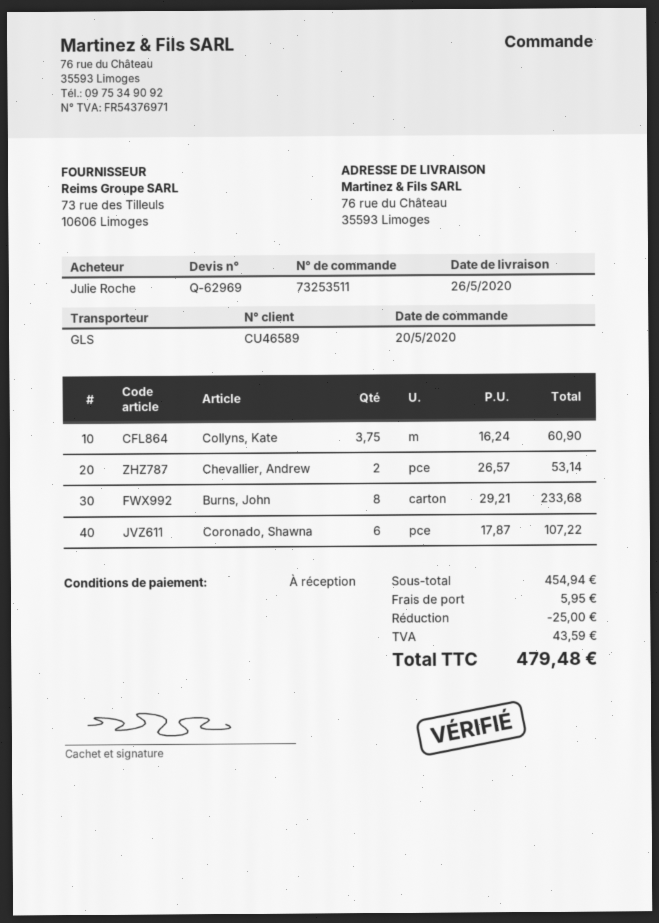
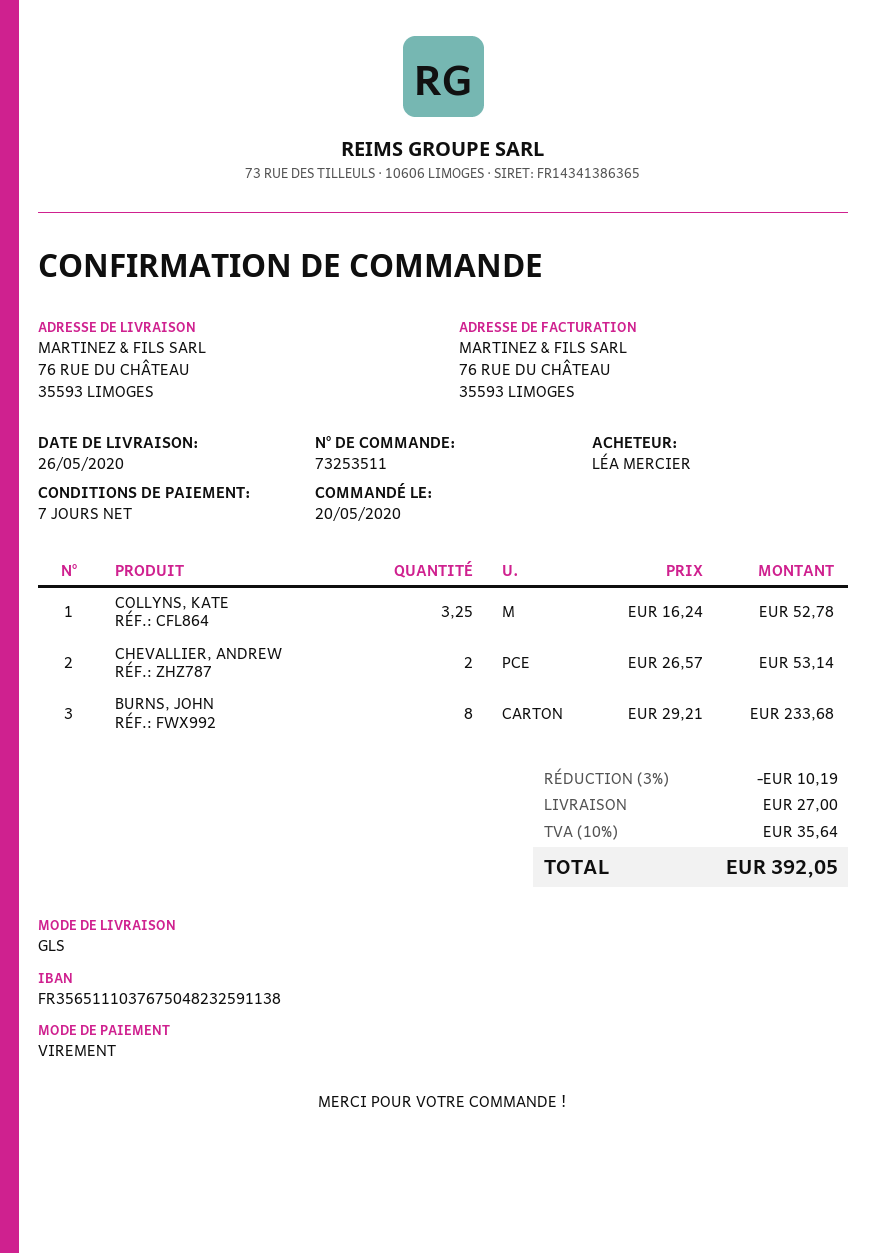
payment terms: on receipt -> 7 days
ordered by: Julie Roche -> LÉA MERCIER
Collyns, Kate: 3.75 x 16.24 = 60.90 -> 3.25 x 16.24 = 52.78
Coronado, Shawna: 6 x 17.87 = 107.22 -> none
discount: 25.00 -> 10.19
shipping: 5.95 -> 27.00
tax: 43.59 -> 35.64
total: 479.48 -> 392.05

